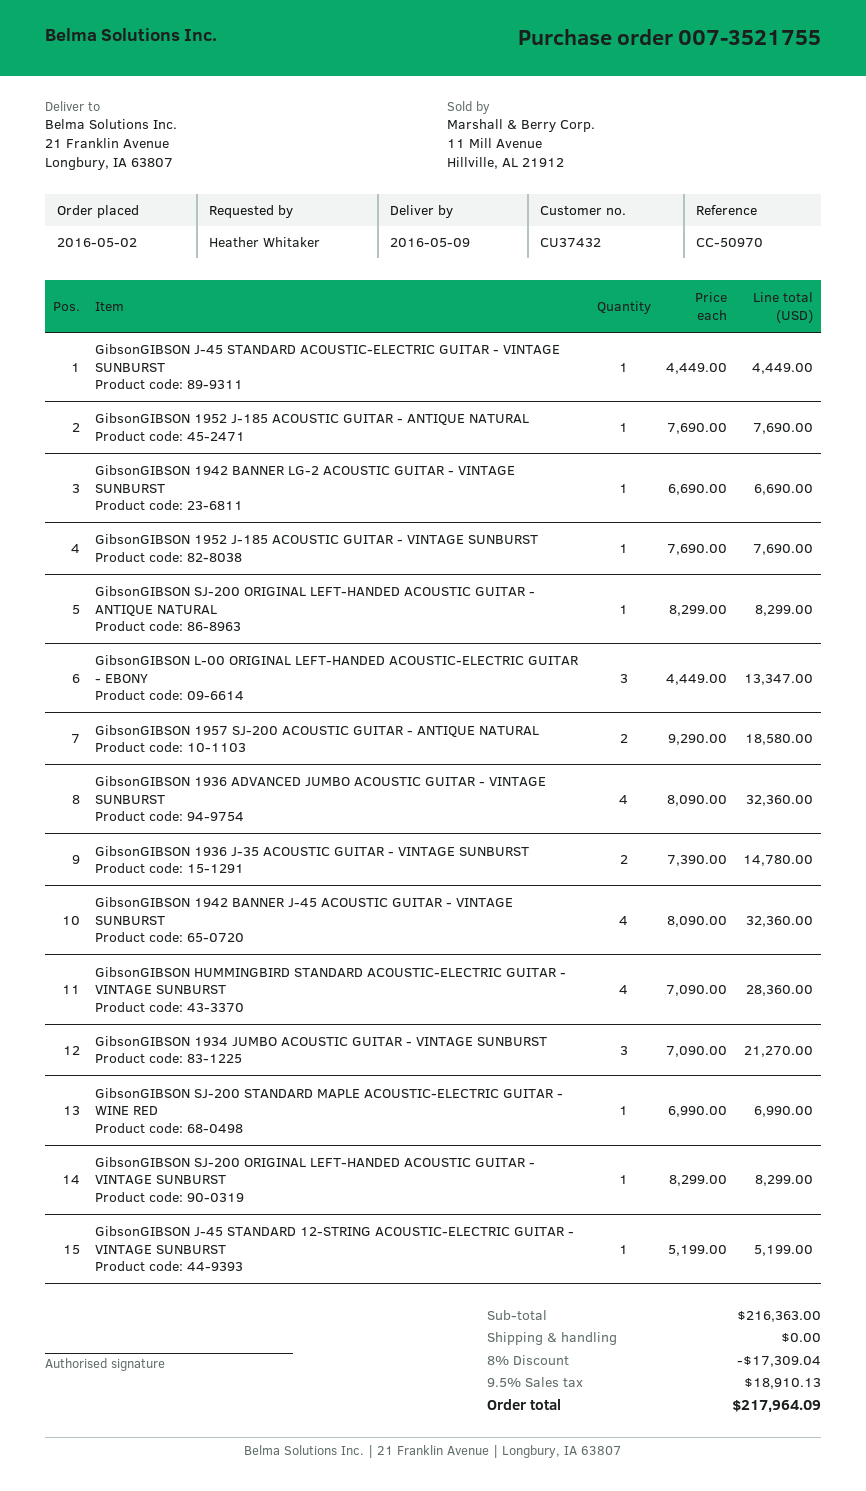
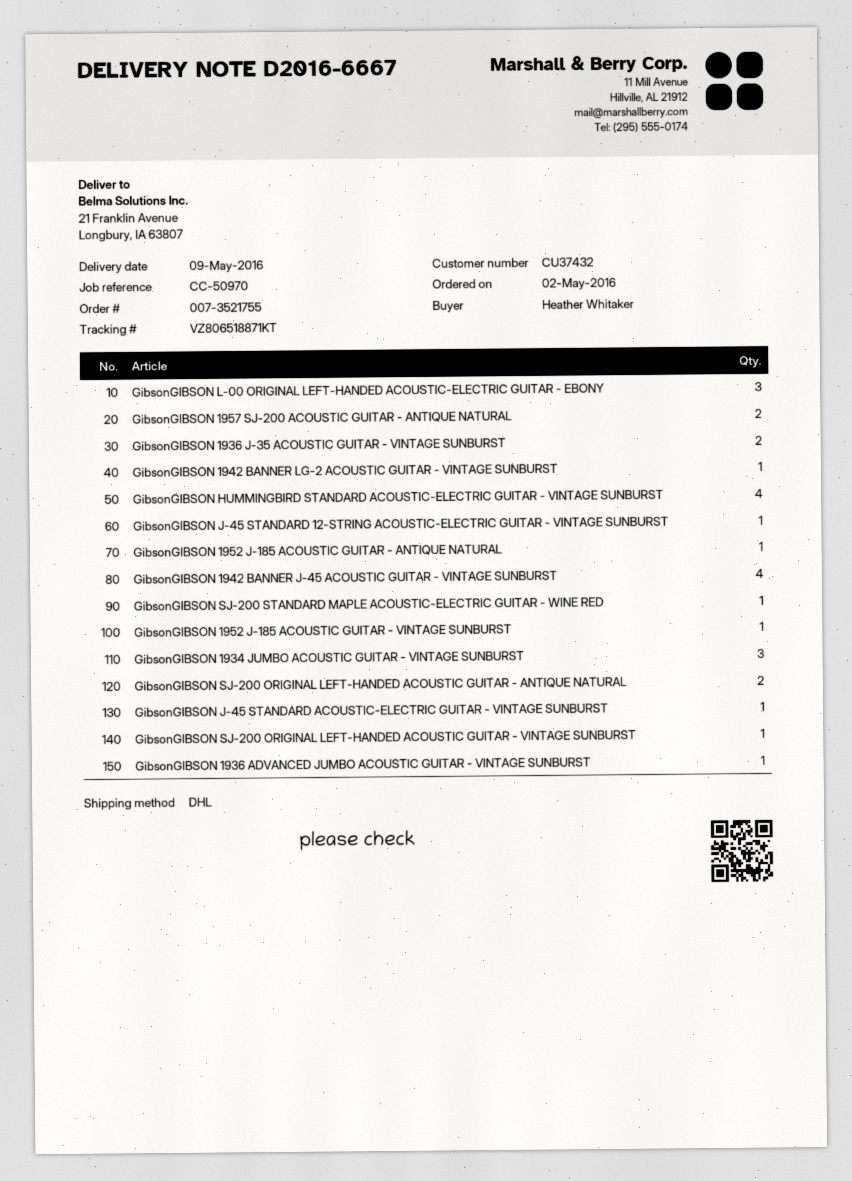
GibsonGIBSON SJ-200 ORIGINAL LEFT-HANDED ACOUSTIC GUITAR - ANTIQUE NATURAL: 1 -> 2
GibsonGIBSON 1936 ADVANCED JUMBO ACOUSTIC GUITAR - VINTAGE SUNBURST: 4 -> 1

